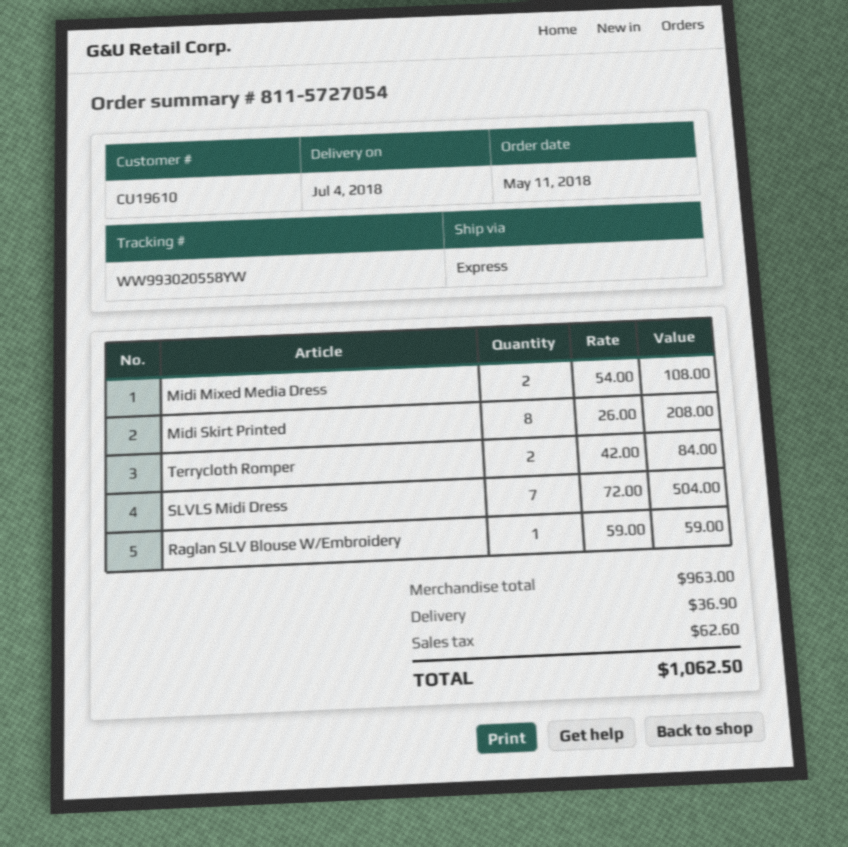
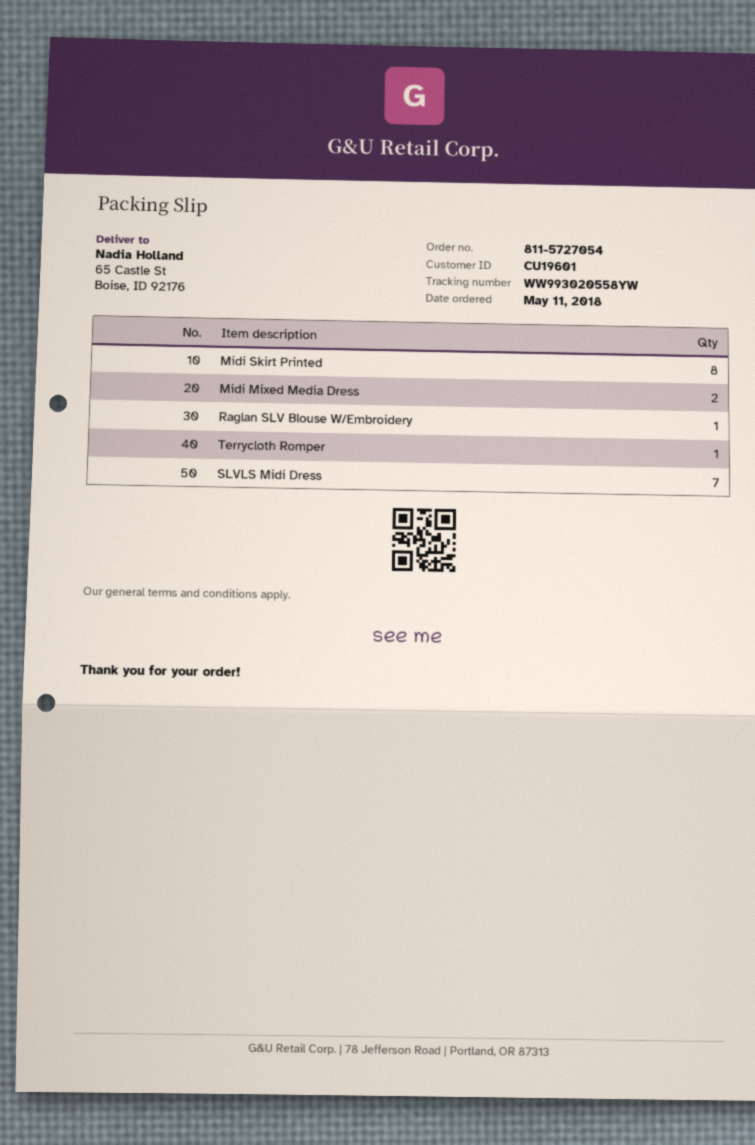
customer number: CU19610 -> CU19601
Terrycloth Romper: 2 -> 1

